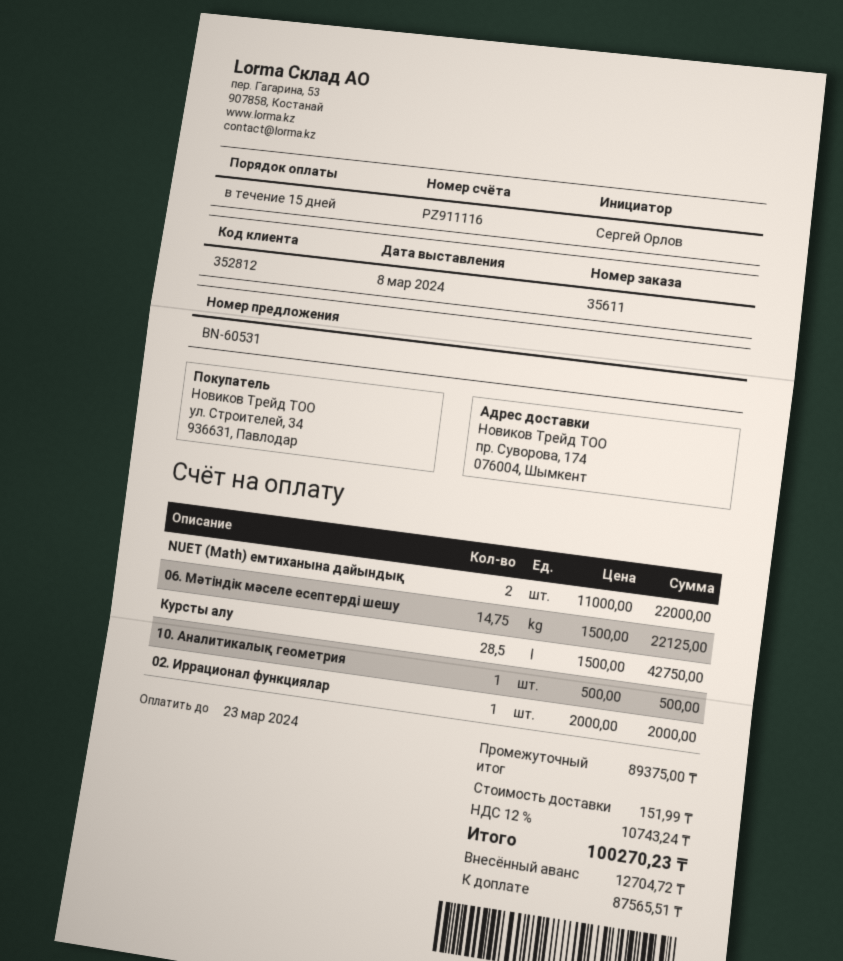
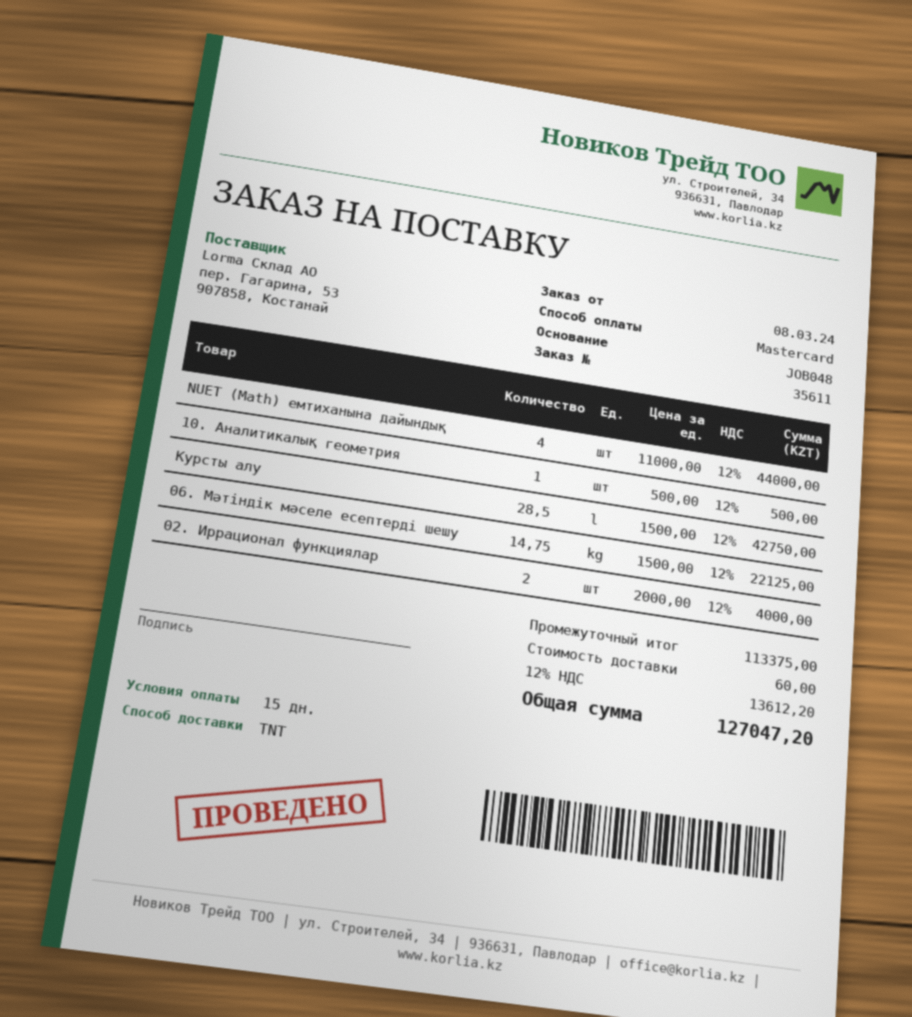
NUET (Math) емтиханына дайындық: 2 x 11000.00 = 22000.00 -> 4 x 11000.00 = 44000.00
02. Иррационал функциялар: 1 x 2000.00 = 2000.00 -> 2 x 2000.00 = 4000.00
subtotal: 89375.00 -> 113375.00
shipping: 151.99 -> 60.00
tax: 12% = 10743.24 -> 12% = 13612.20
total: 100270.23 -> 127047.20

